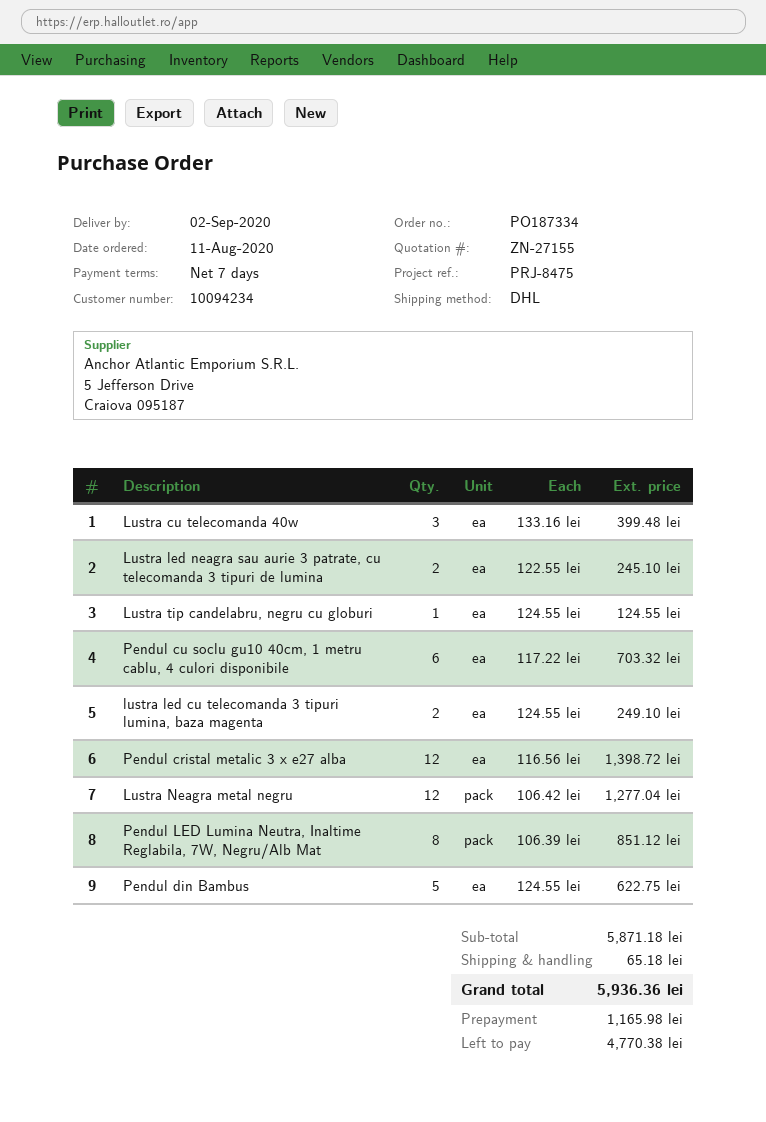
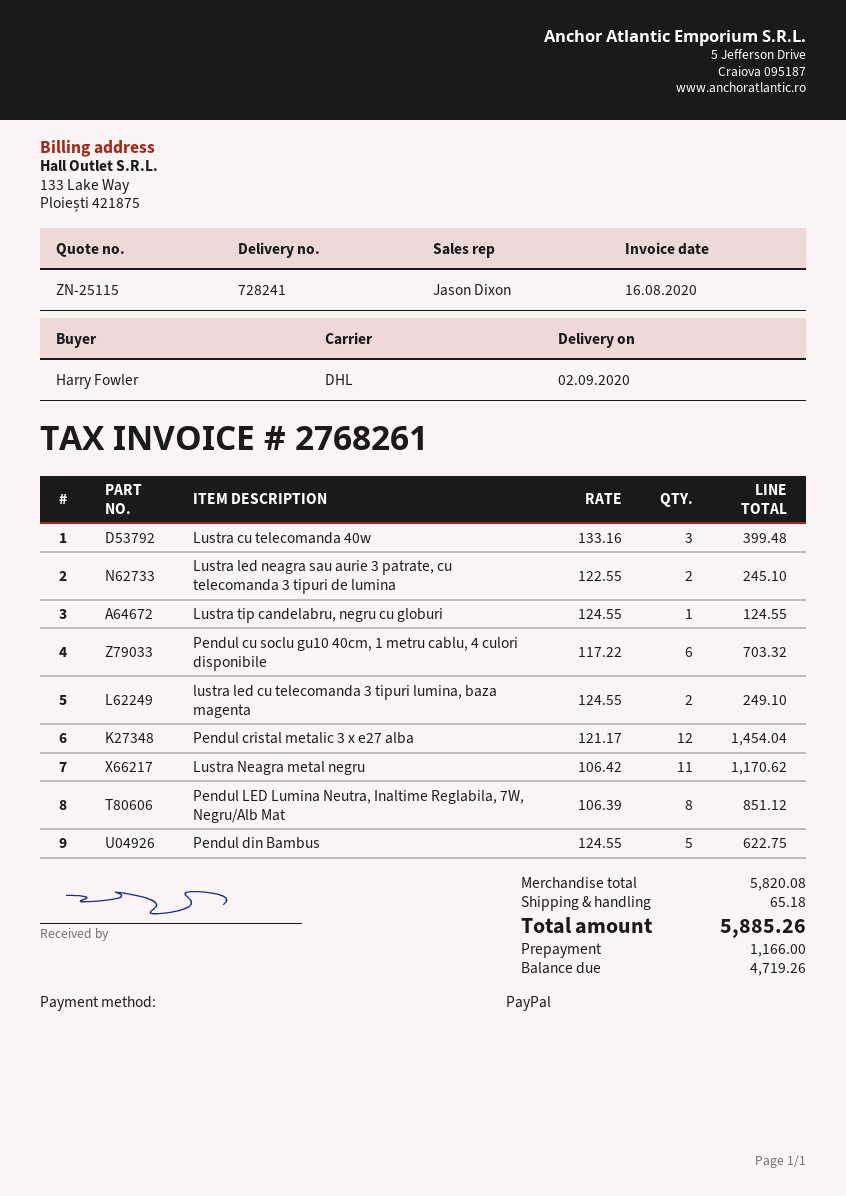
quote number: ZN-27155 -> ZN-25115
Pendul cristal metalic 3 x e27 alba: 12 x 116.56 = 1398.72 -> 12 x 121.17 = 1454.04
Lustra Neagra metal negru: 12 x 106.42 = 1277.04 -> 11 x 106.42 = 1170.62
subtotal: 5871.18 -> 5820.08
total: 5936.36 -> 5885.26
deposit: 1165.98 -> 1166.00
balance: 4770.38 -> 4719.26

